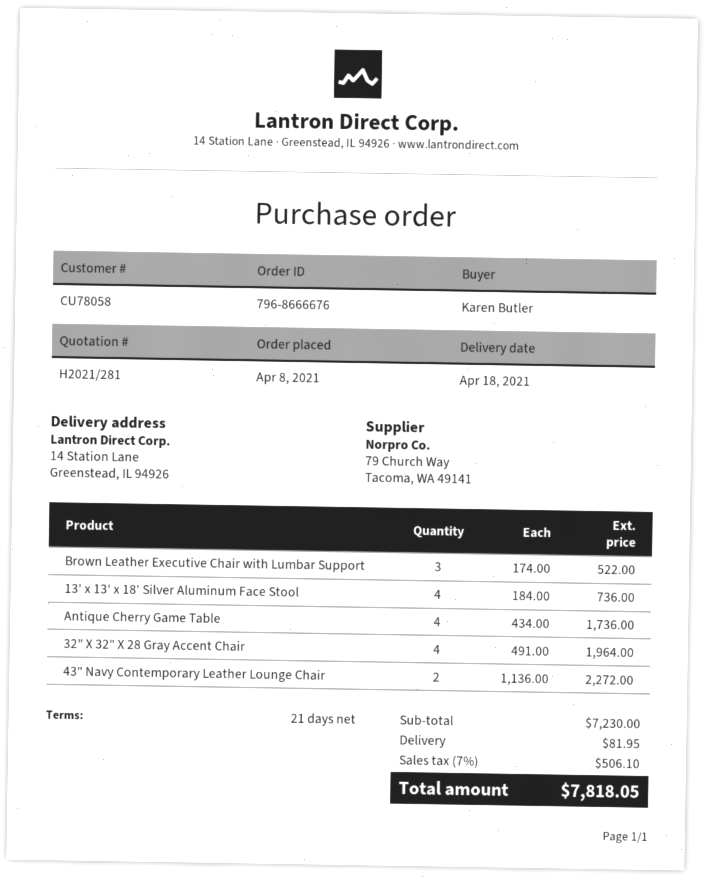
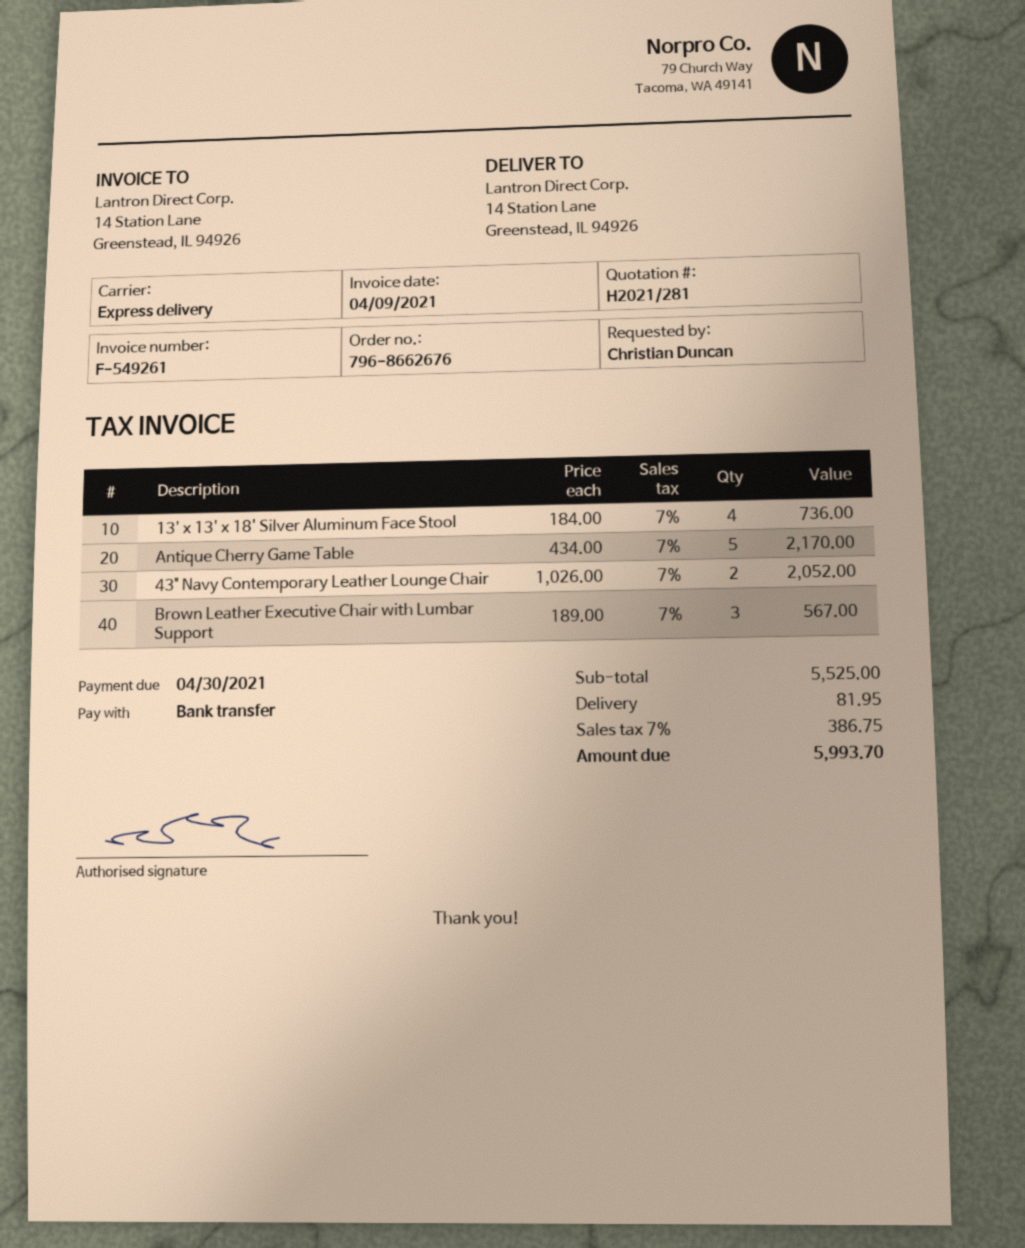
order number: 796-8666676 -> 796-8662676
ordered by: Karen Butler -> Christian Duncan
Brown Leather Executive Chair with Lumbar Support: 3 x 174.00 = 522.00 -> 3 x 189.00 = 567.00
Antique Cherry Game Table: 4 x 434.00 = 1736.00 -> 5 x 434.00 = 2170.00
32" X 32" X 28 Gray Accent Chair: 4 x 491.00 = 1964.00 -> none
43" Navy Contemporary Leather Lounge Chair: 2 x 1136.00 = 2272.00 -> 2 x 1026.00 = 2052.00
subtotal: 7230.00 -> 5525.00
tax: 7% = 506.10 -> 7% = 386.75
total: 7818.05 -> 5993.70

